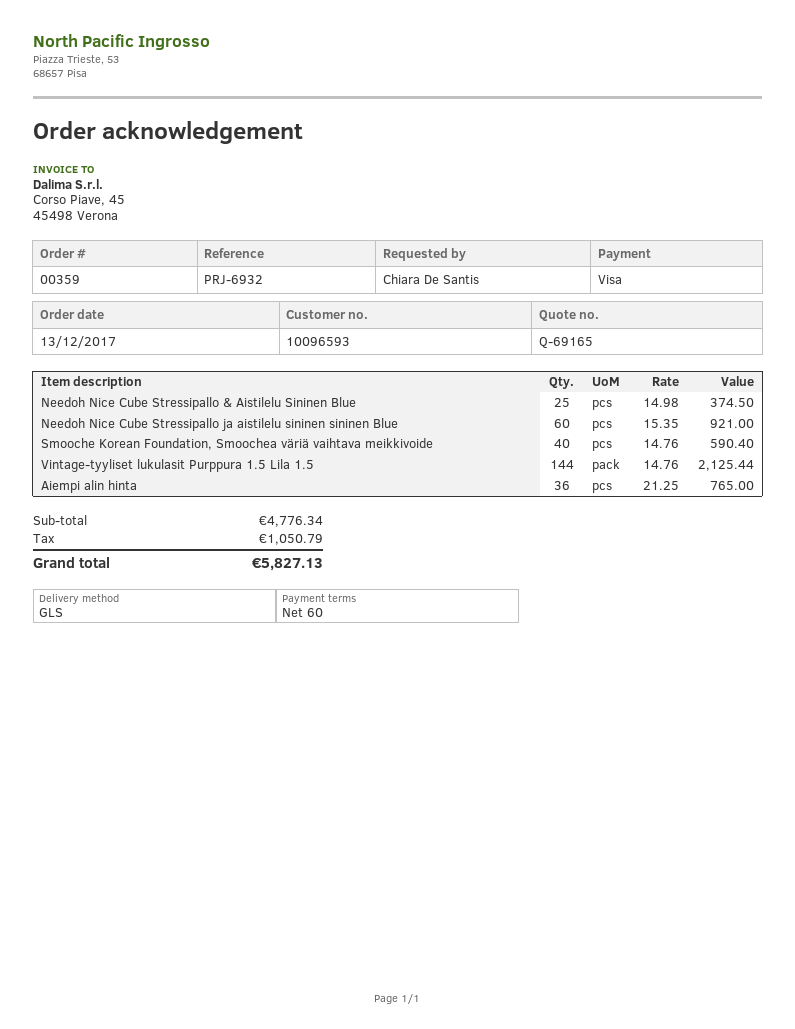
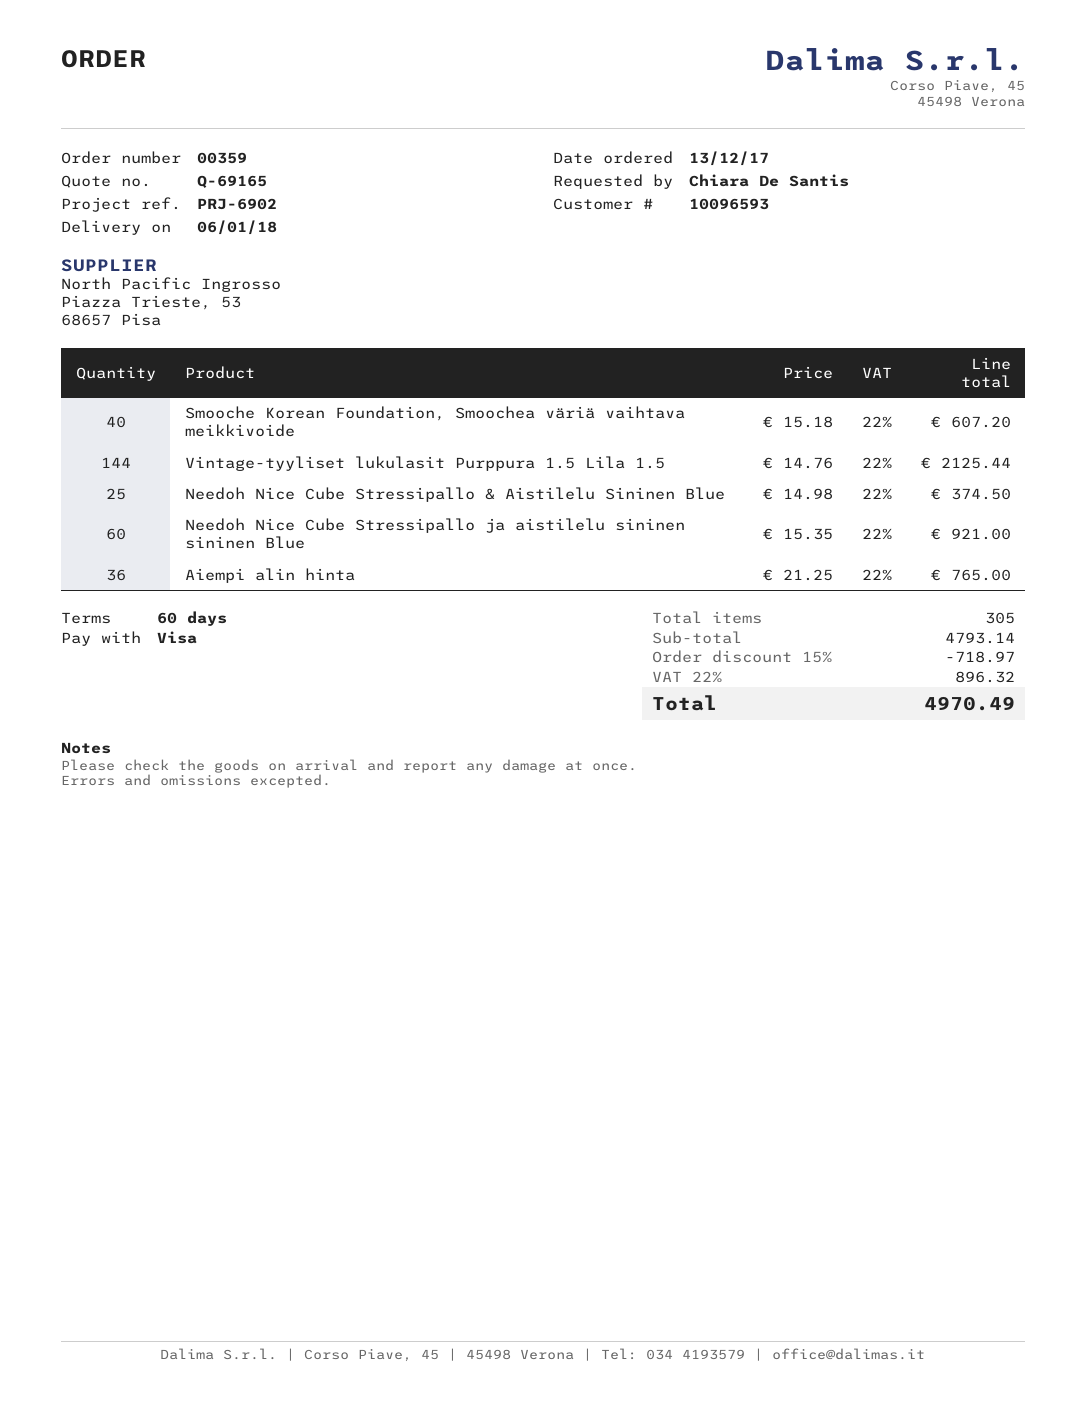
reference: PRJ-6932 -> PRJ-6902
Smooche Korean Foundation, Smoochea väriä vaihtava meikkivoide: 40 x 14.76 = 590.40 -> 40 x 15.18 = 607.20
subtotal: 4776.34 -> 4793.14
discount: none -> 15% = 718.97
tax: 1050.79 -> 896.32
total: 5827.13 -> 4970.49

